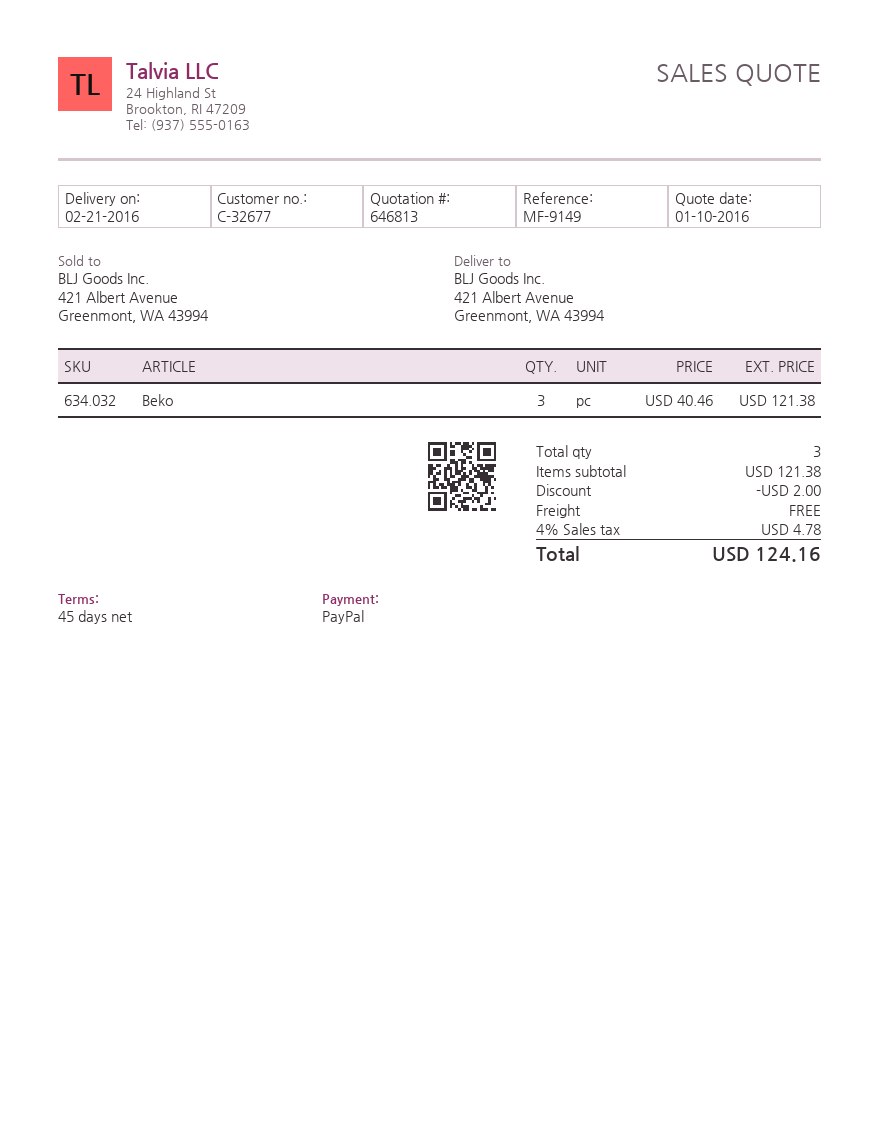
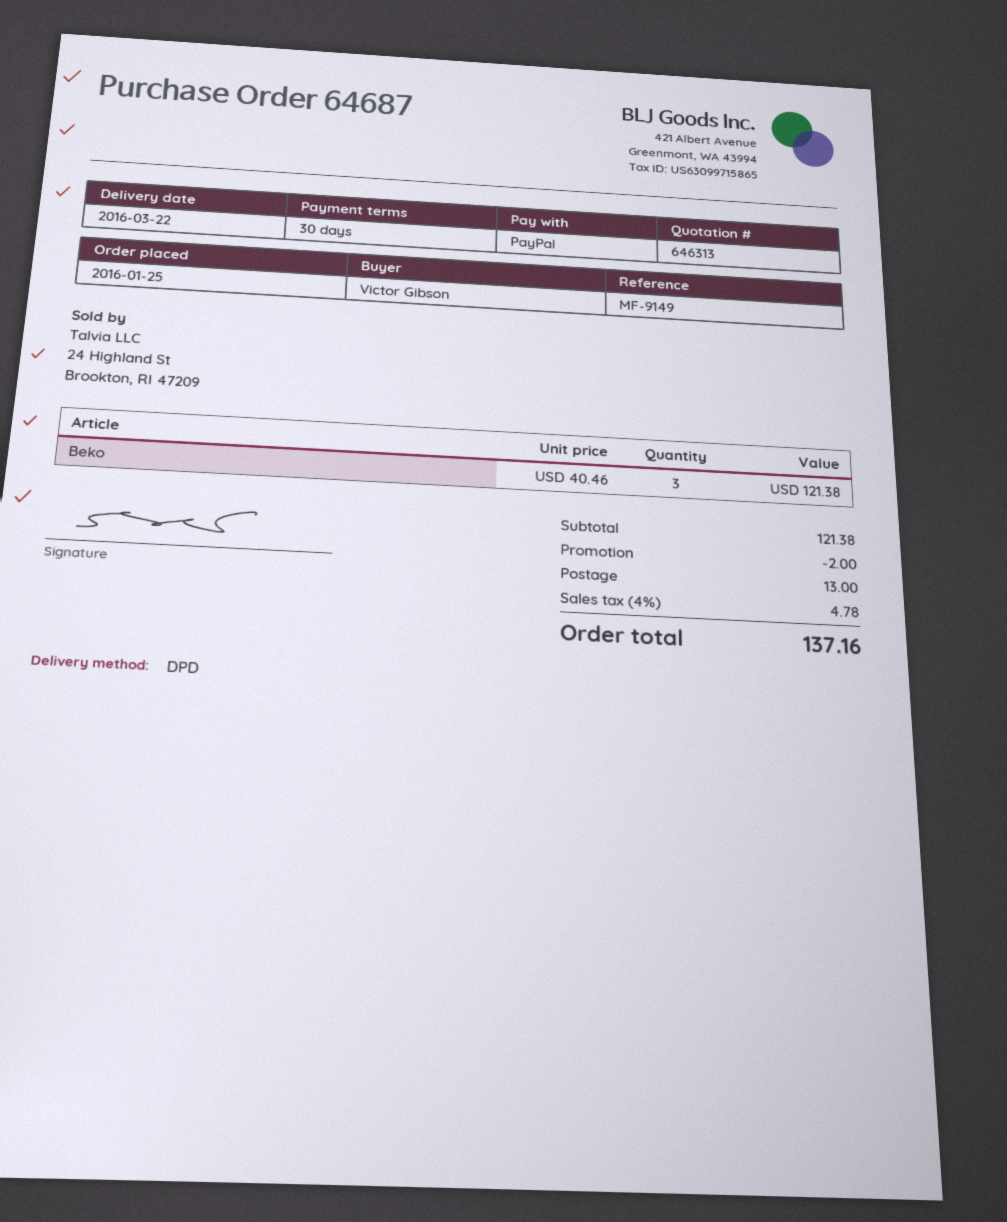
quote number: 646813 -> 646313
delivery date: 2016-02-21 -> 2016-03-22
payment terms: 45 days -> 30 days
shipping: 0.00 -> 13.00
total: 124.16 -> 137.16

